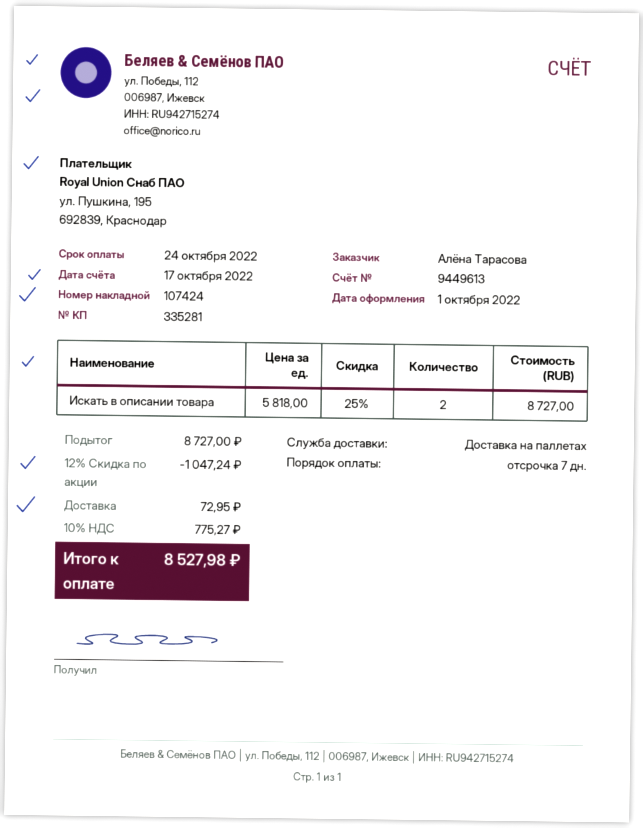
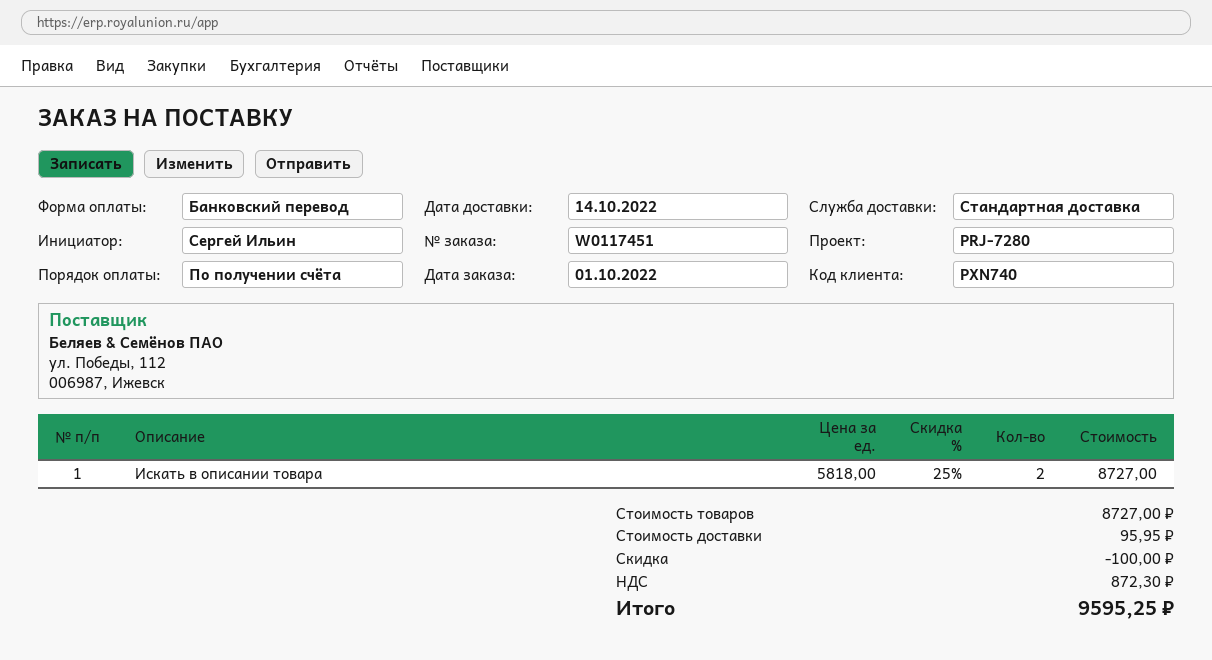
payment terms: 7 days -> on receipt
ordered by: Алёна Тарасова -> Сергей Ильин
shipping method: pallet freight -> standard
discount: 1047.24 -> 100.00
shipping: 72.95 -> 95.95
tax: 775.27 -> 872.30
total: 8527.98 -> 9595.25

